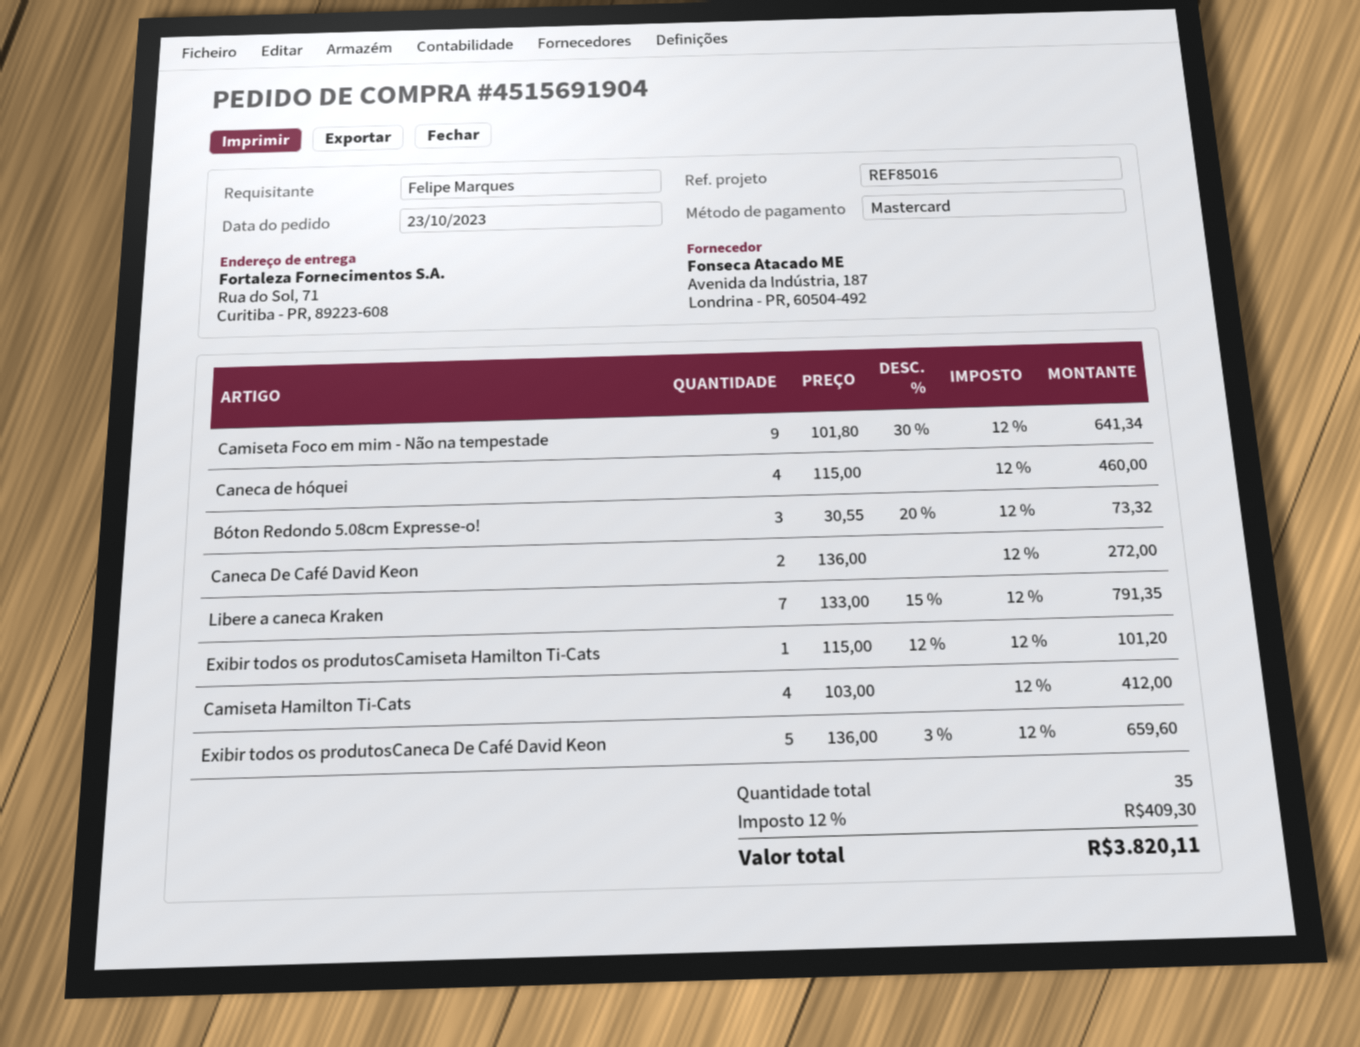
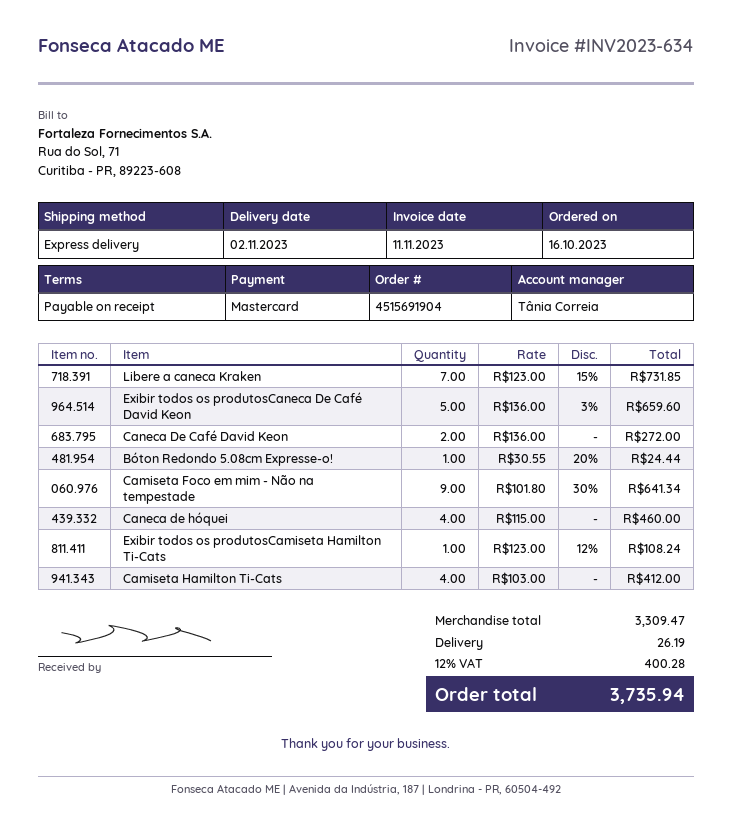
order date: 2023-10-23 -> 2023-10-16
Bóton Redondo 5.08cm Expresse-o!: 3 x 30.55 - 20% = 73.32 -> 1 x 30.55 - 20% = 24.44
Libere a caneca Kraken: 7 x 133.00 - 15% = 791.35 -> 7 x 123.00 - 15% = 731.85
Exibir todos os produtosCamiseta Hamilton Ti-Cats: 1 x 115.00 - 12% = 101.20 -> 1 x 123.00 - 12% = 108.24
shipping: none -> 26.19
tax: 12% = 409.30 -> 12% = 400.28
total: 3820.11 -> 3735.94

